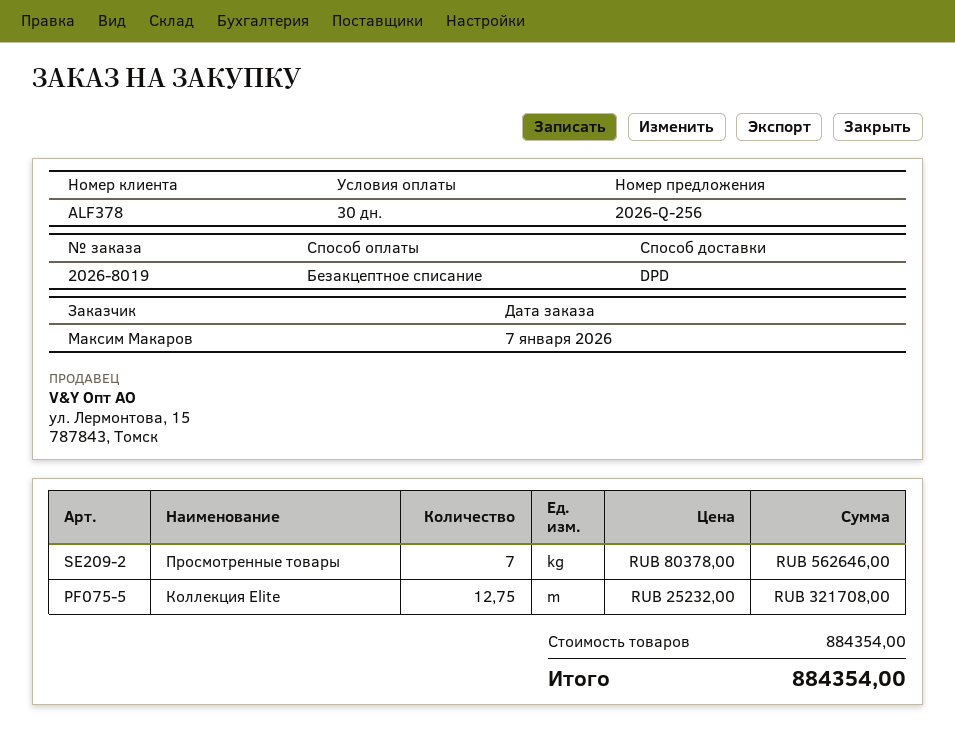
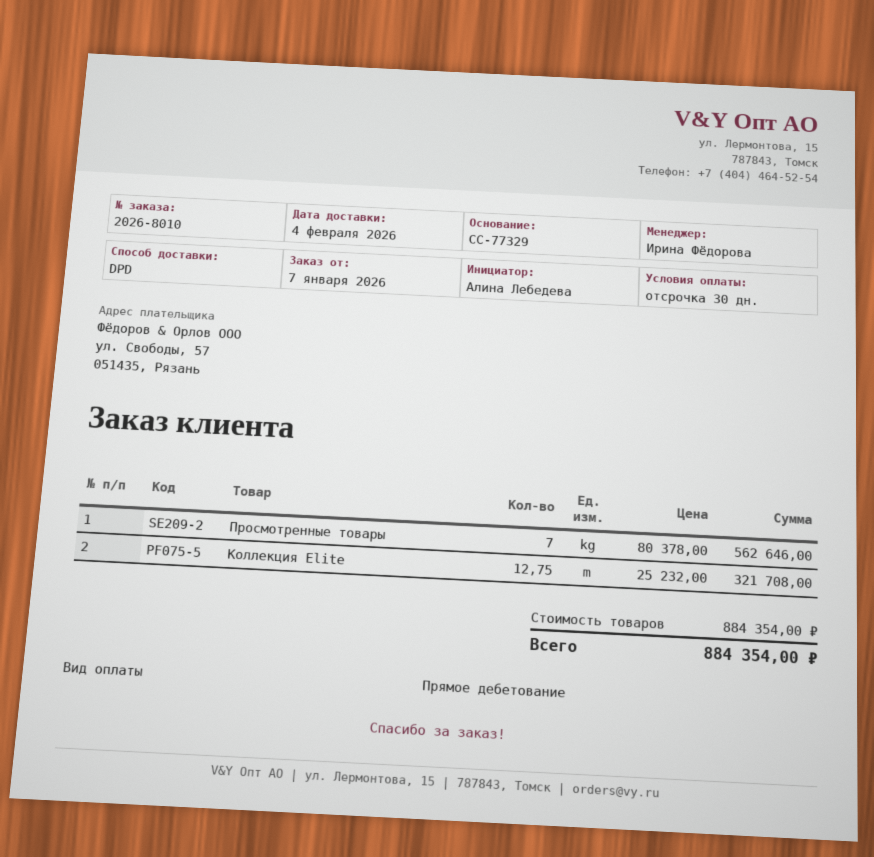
order number: 2026-8019 -> 2026-8010
ordered by: Максим Макаров -> Алина Лебедева

